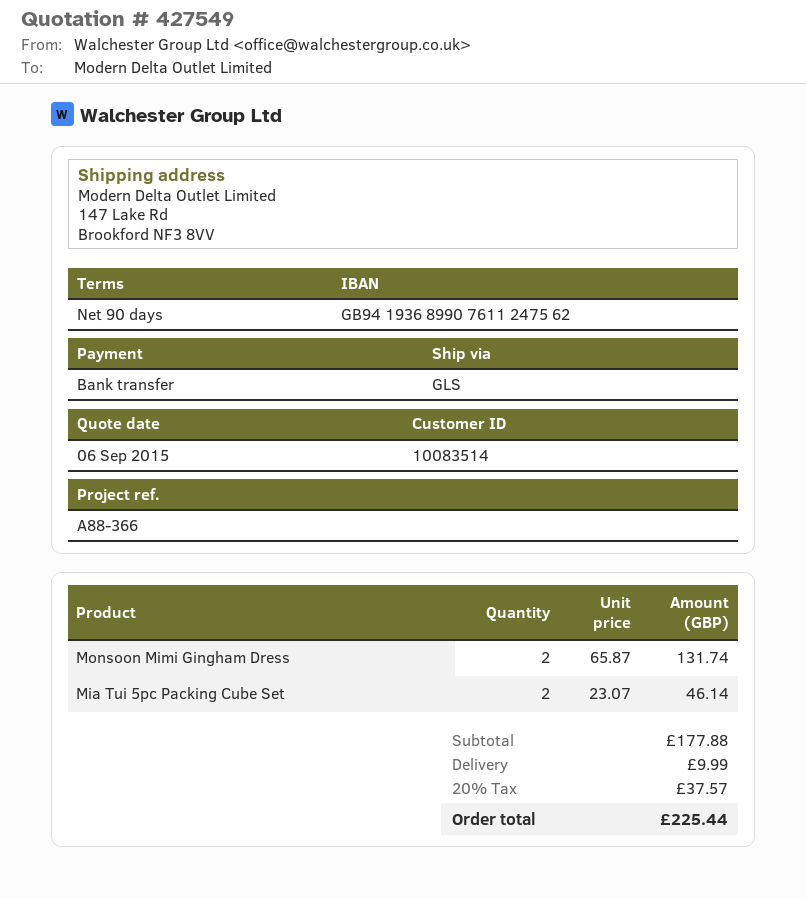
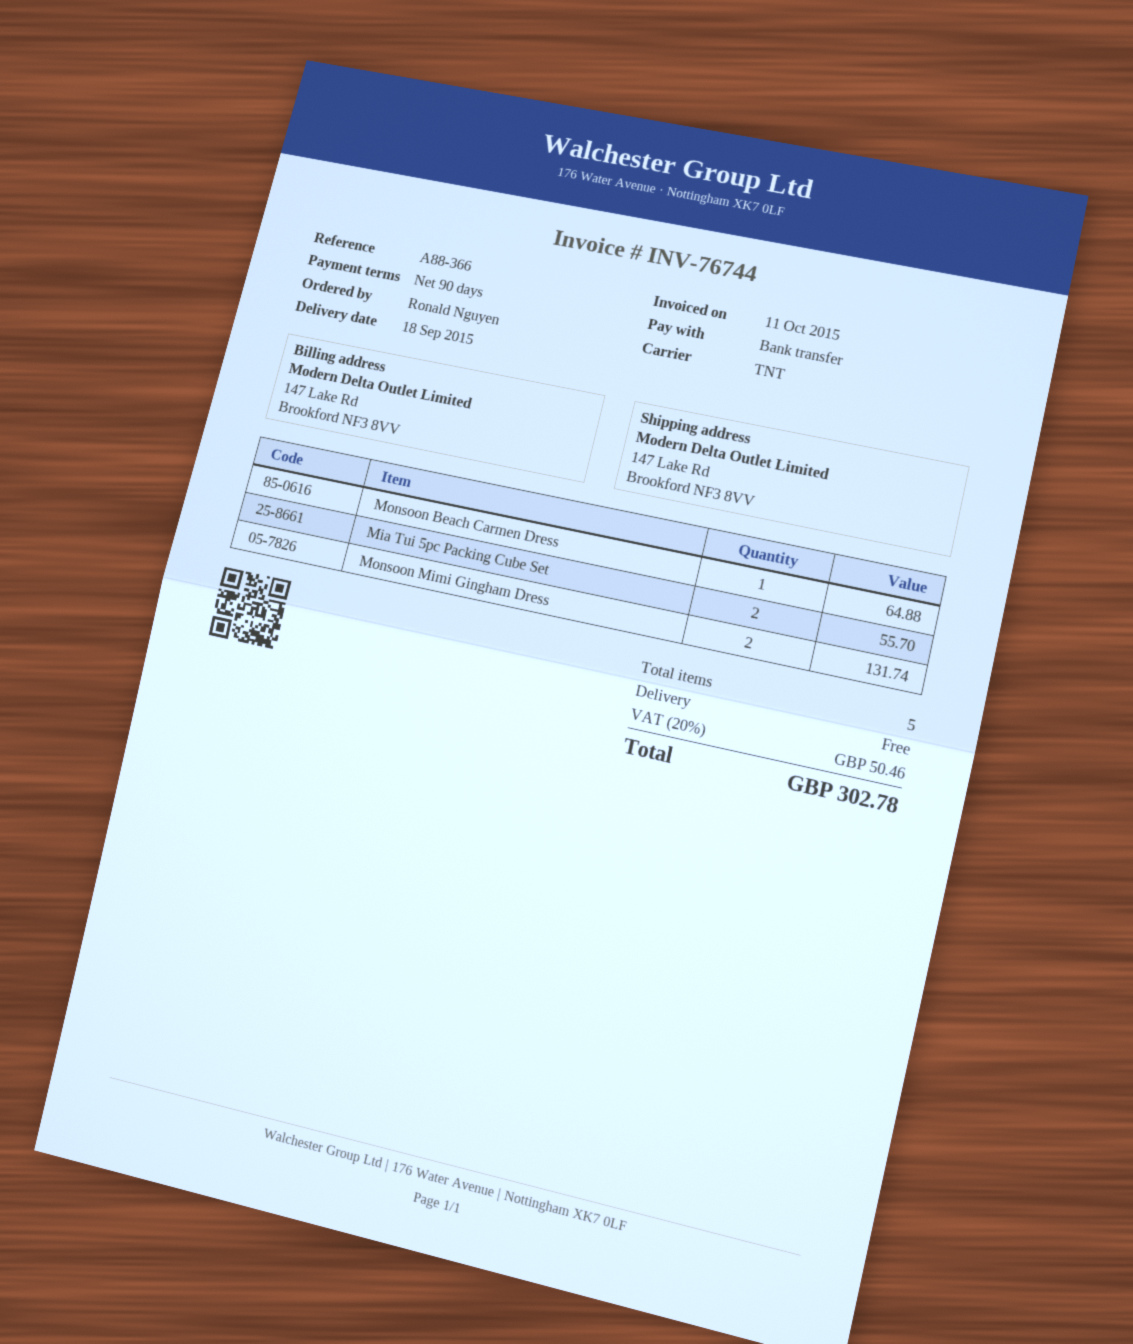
shipping method: GLS -> TNT
Mia Tui 5pc Packing Cube Set: 2 for 46.14 -> 2 for 55.70
Monsoon Beach Carmen Dress: none -> 1 for 64.88
shipping: 9.99 -> 0.00
tax: 20% = 37.57 -> 20% = 50.46
total: 225.44 -> 302.78

